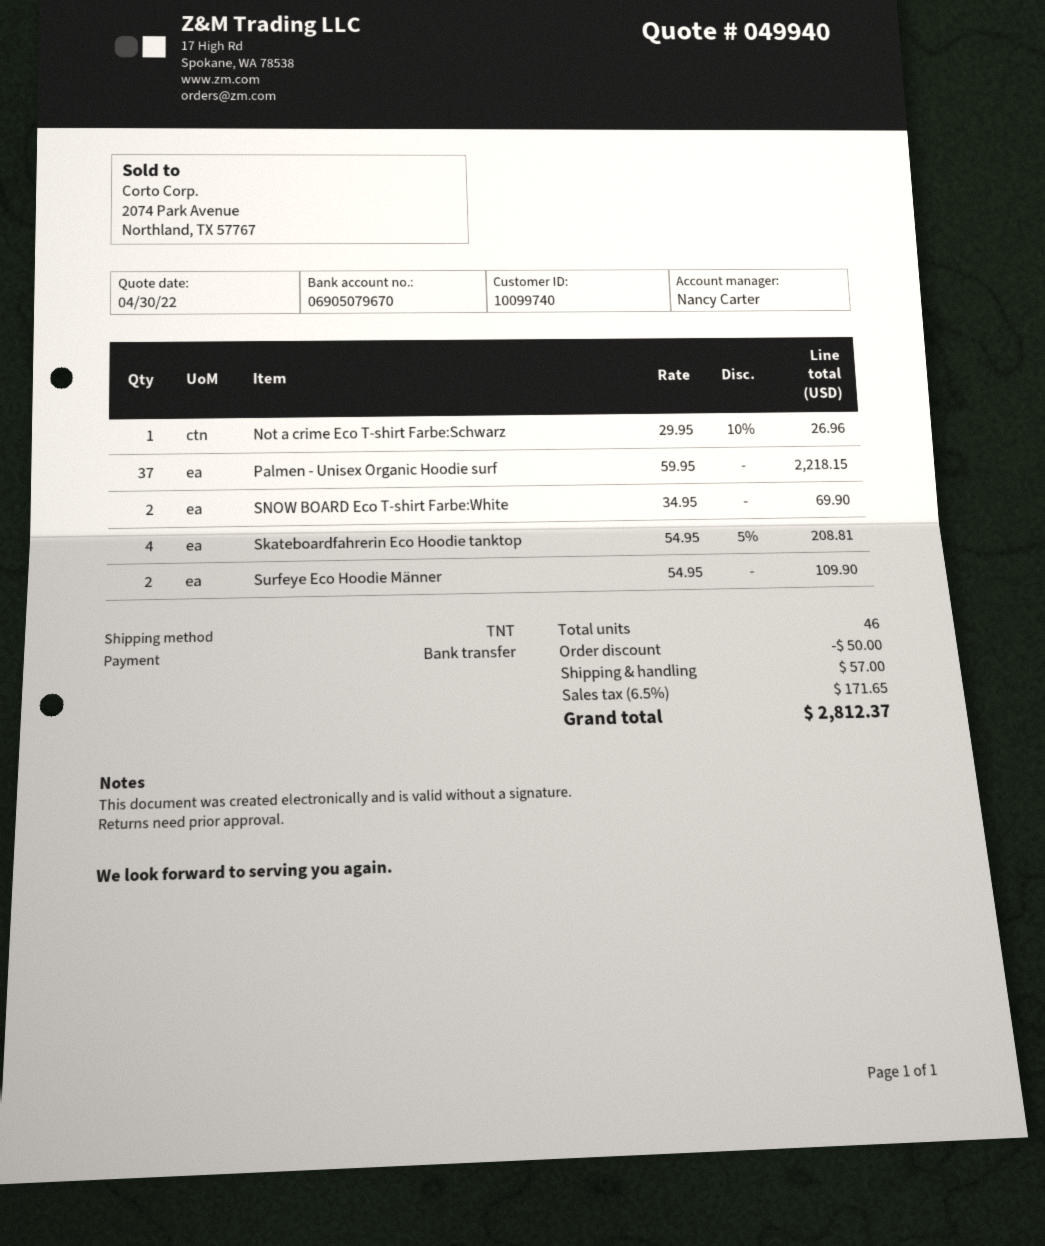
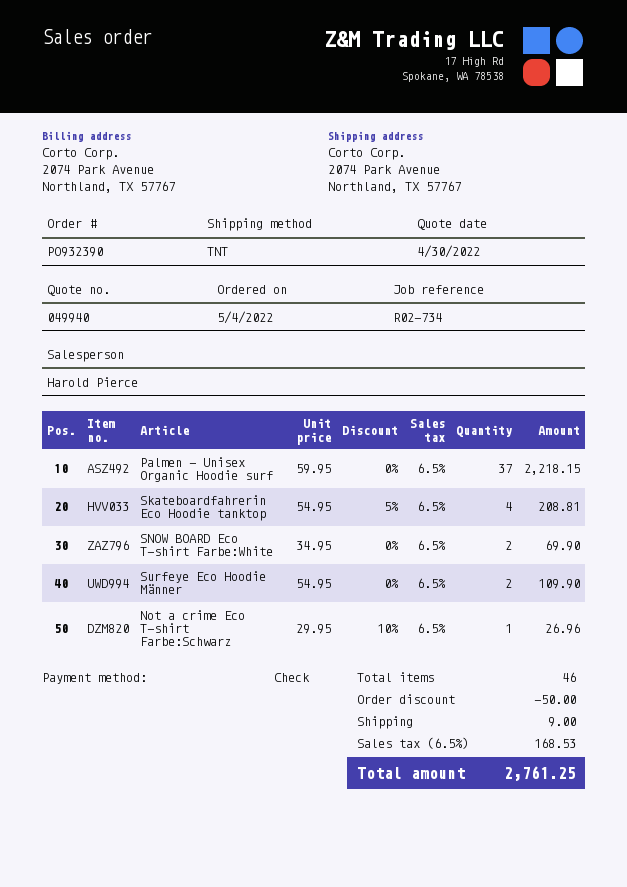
sales rep: Nancy Carter -> Harold Pierce
payment method: bank transfer -> cheque
shipping: 57.00 -> 9.00
tax: 6.5% = 171.65 -> 6.5% = 168.53
total: 2812.37 -> 2761.25

